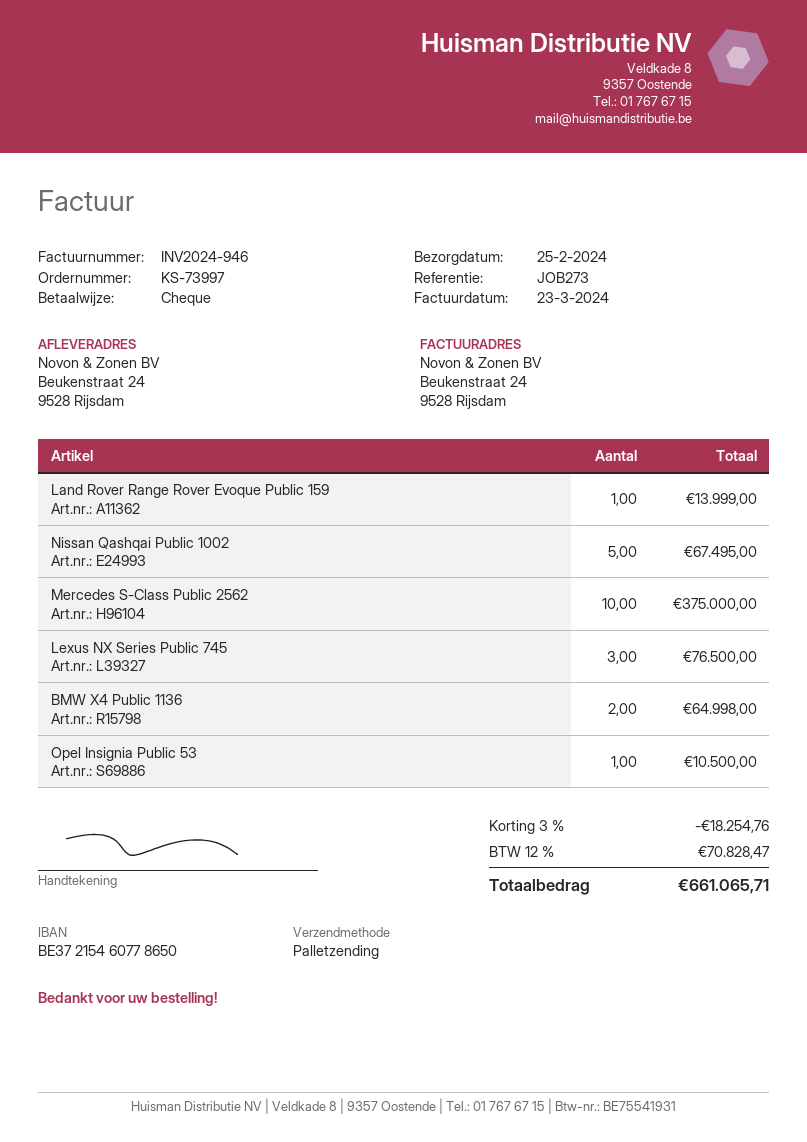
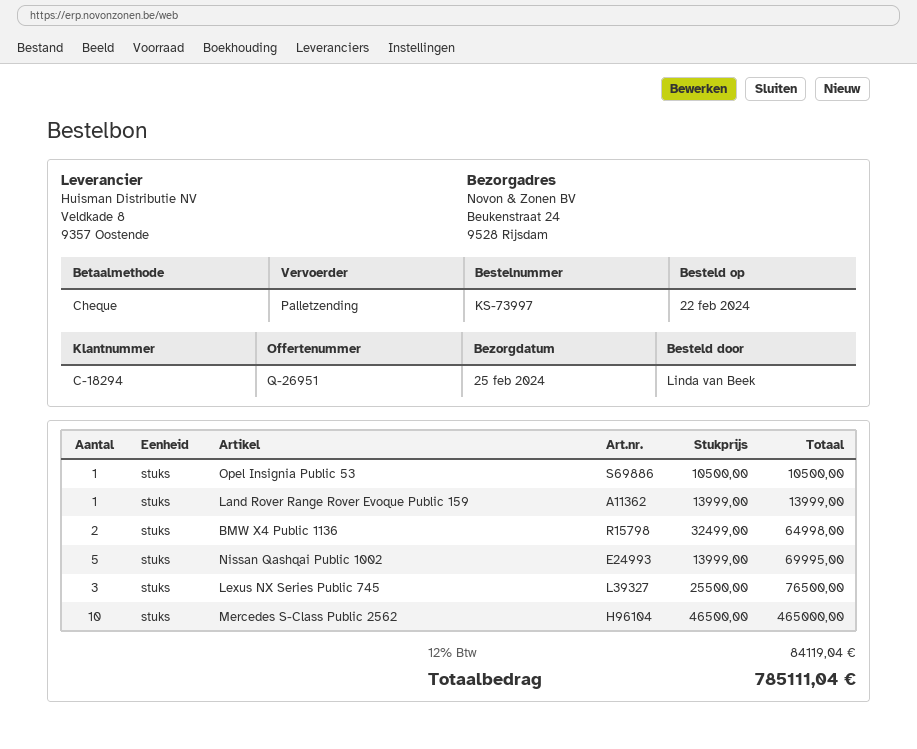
Nissan Qashqai Public 1002: 5 for 67495.00 -> 5 for 69995.00
Mercedes S-Class Public 2562: 10 for 375000.00 -> 10 for 465000.00
discount: 3% = 18254.76 -> none
tax: 12% = 70828.47 -> 12% = 84119.04
total: 661065.71 -> 785111.04

